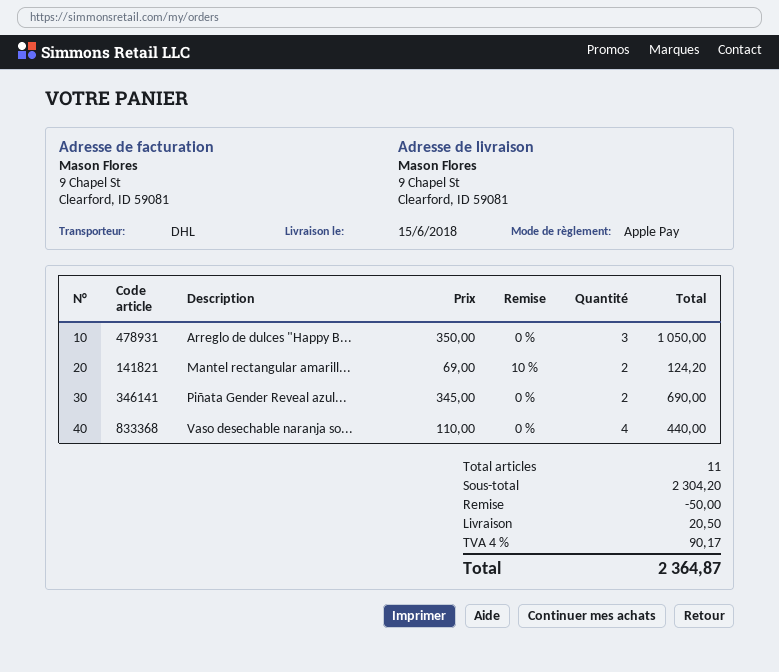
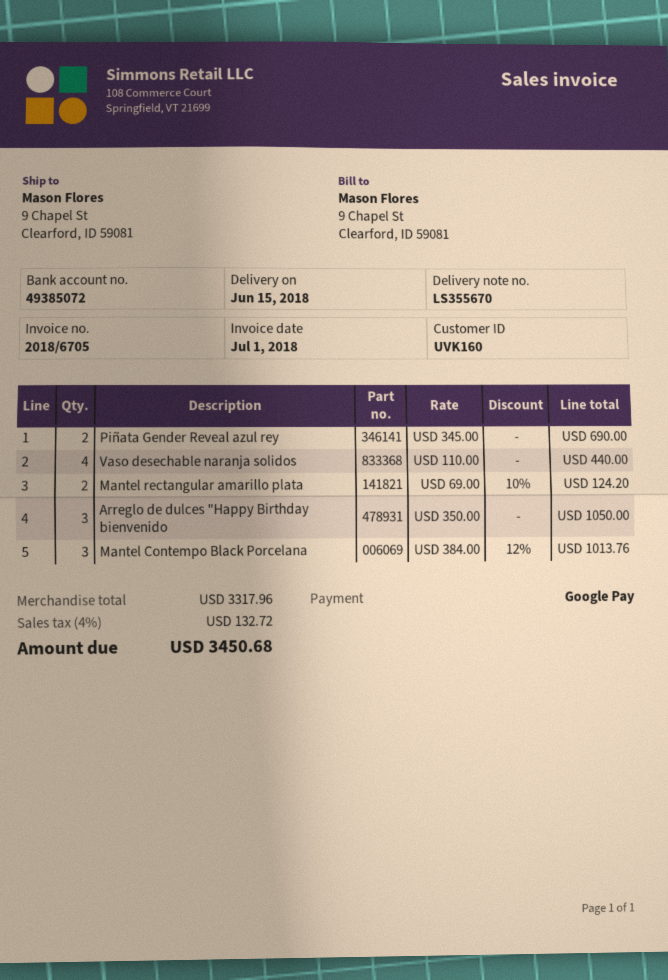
payment method: Apple Pay -> Google Pay
Mantel Contempo Black Porcelana: none -> 3 x 384.00 - 12% = 1013.76
subtotal: 2304.20 -> 3317.96
discount: 50.00 -> none
shipping: 20.50 -> none
tax: 4% = 90.17 -> 4% = 132.72
total: 2364.87 -> 3450.68

